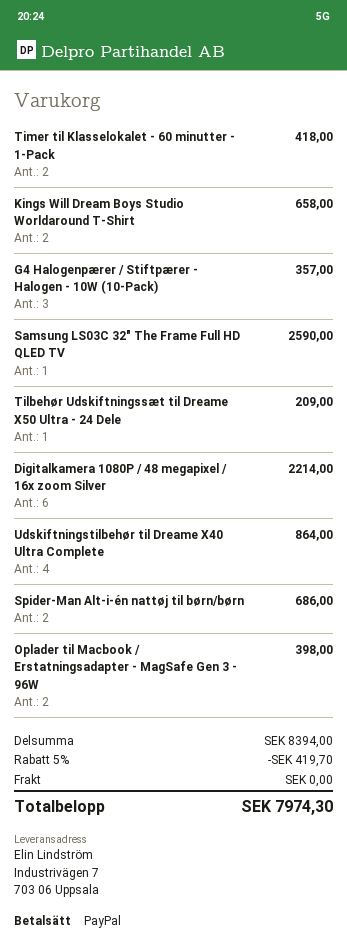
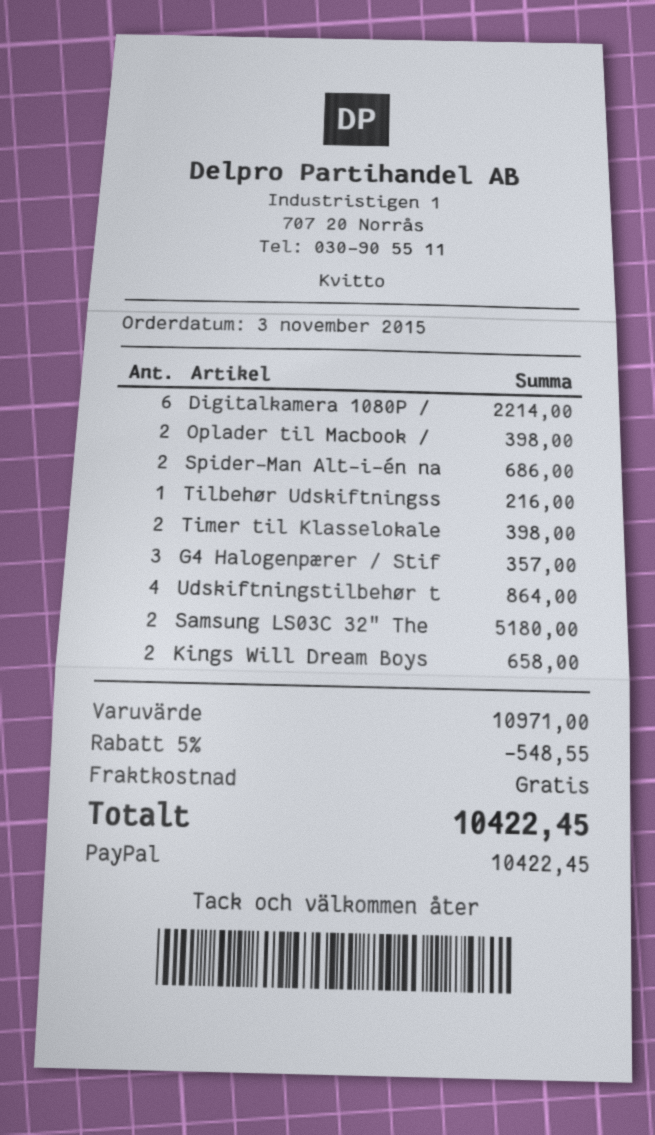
Timer til Klasselokalet - 60 minutter - 1-Pack: 2 for 418.00 -> 2 for 398.00
Samsung LS03C 32" The Frame Full HD QLED TV: 1 for 2590.00 -> 2 for 5180.00
Tilbehør Udskiftningssæt til Dreame X50 Ultra - 24 Dele: 1 for 209.00 -> 1 for 216.00
subtotal: 8394.00 -> 10971.00
discount: 5% = 419.70 -> 5% = 548.55
total: 7974.30 -> 10422.45

